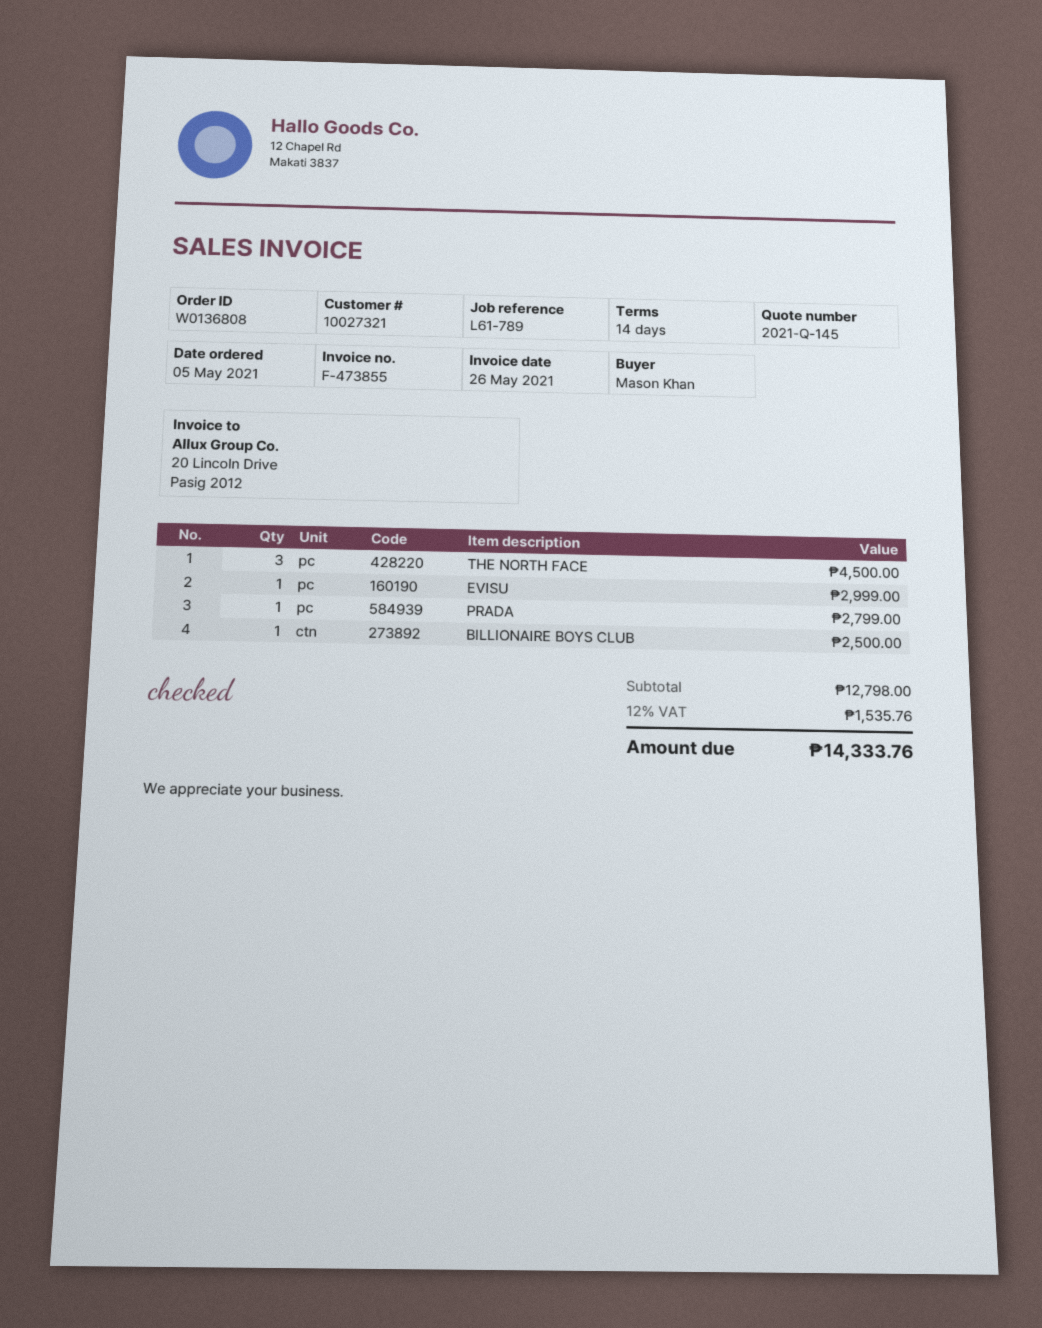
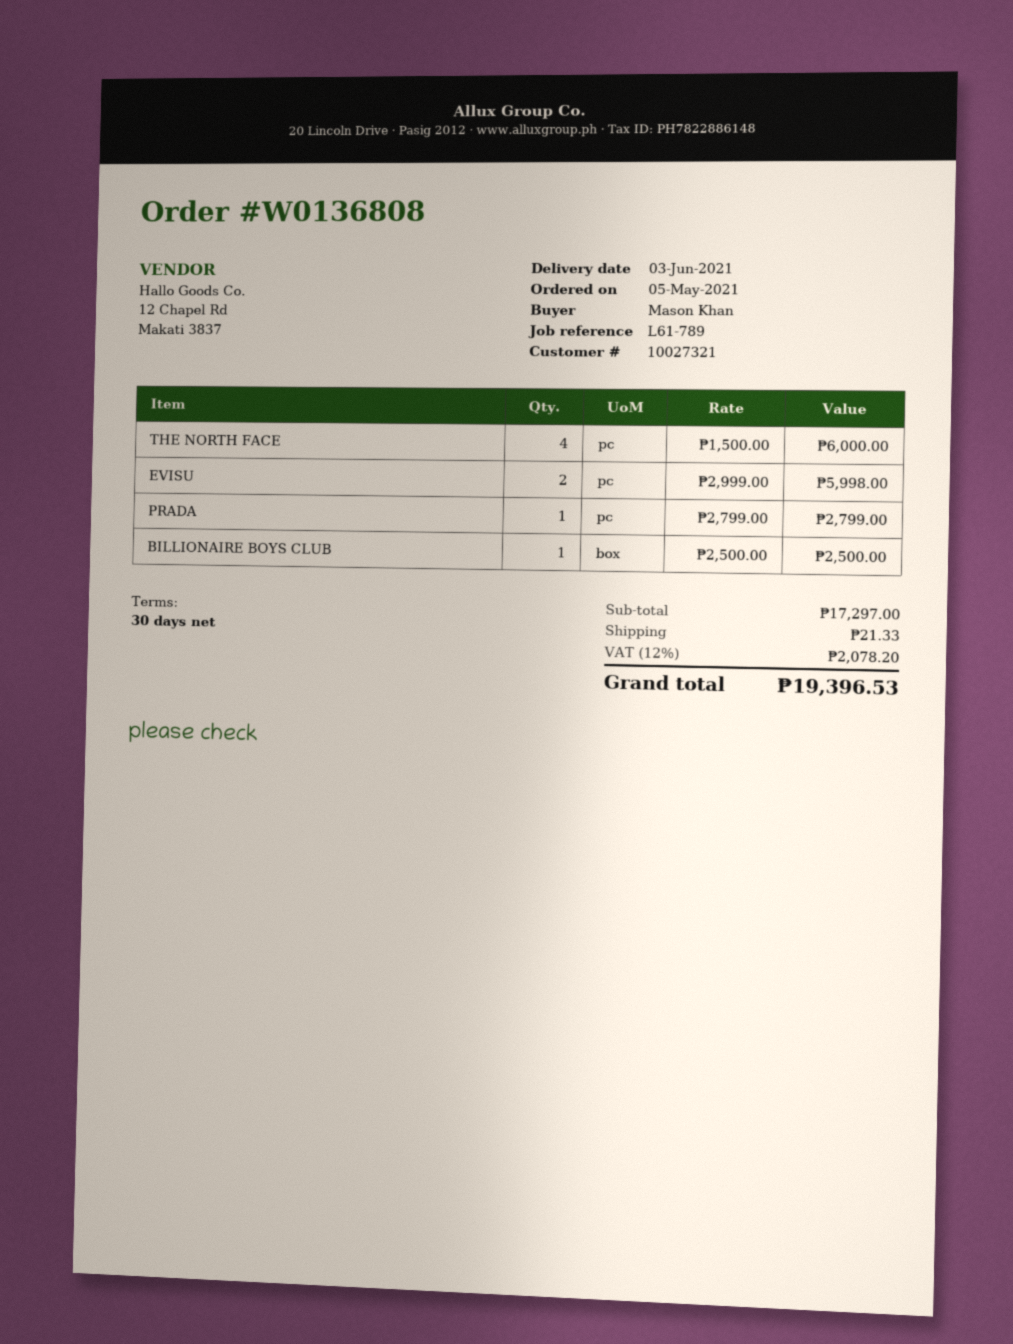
payment terms: 14 days -> 30 days
THE NORTH FACE: 3 for 4500.00 -> 4 for 6000.00
EVISU: 1 for 2999.00 -> 2 for 5998.00
subtotal: 12798.00 -> 17297.00
shipping: none -> 21.33
tax: 12% = 1535.76 -> 12% = 2078.20
total: 14333.76 -> 19396.53

